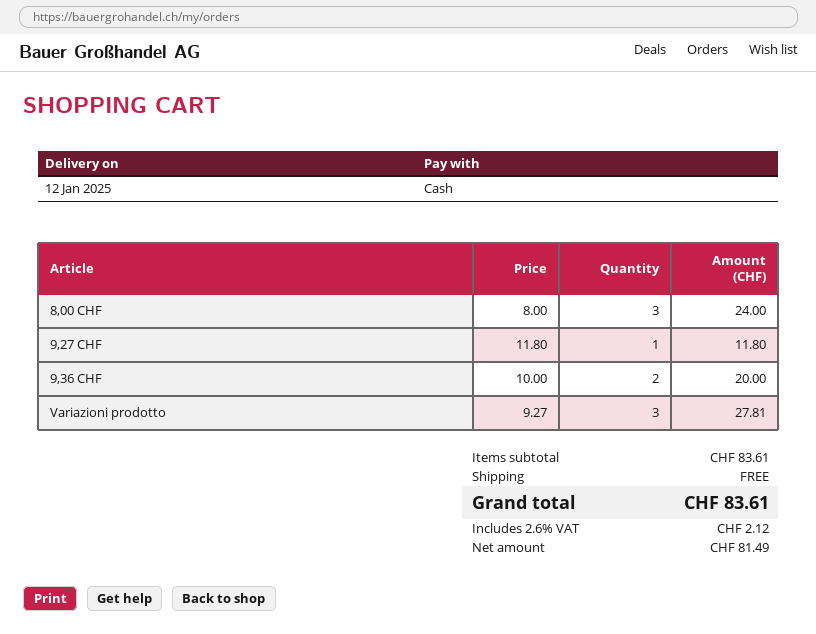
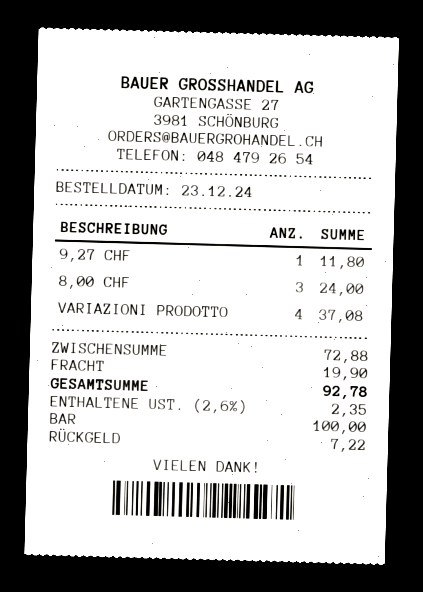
9,36 CHF: 2 for 20.00 -> none
Variazioni prodotto: 3 for 27.81 -> 4 for 37.08
subtotal: 83.61 -> 72.88
shipping: 0.00 -> 19.90
tax: 2.6% = 2.12 -> 2.6% = 2.35
total: 83.61 -> 92.78

